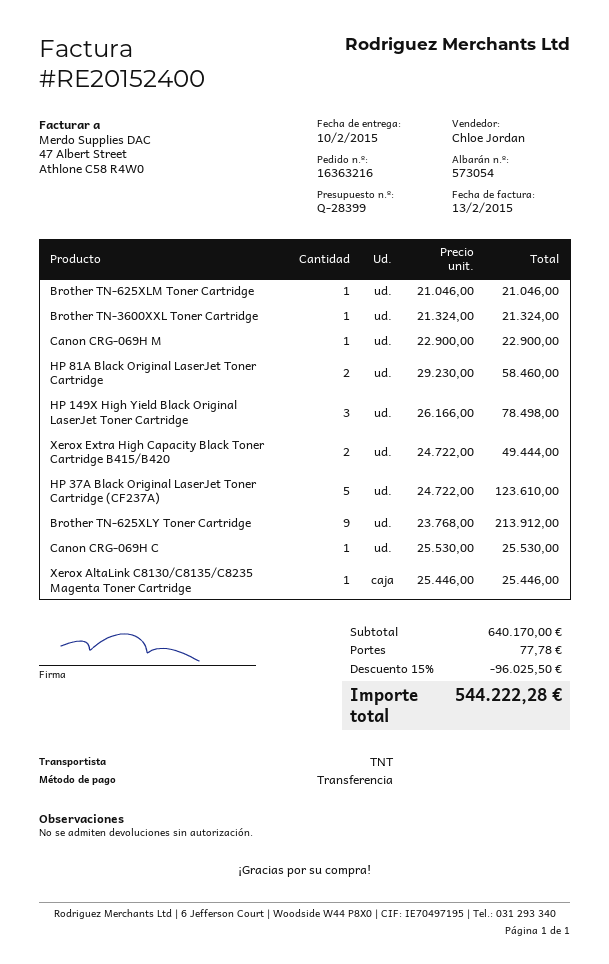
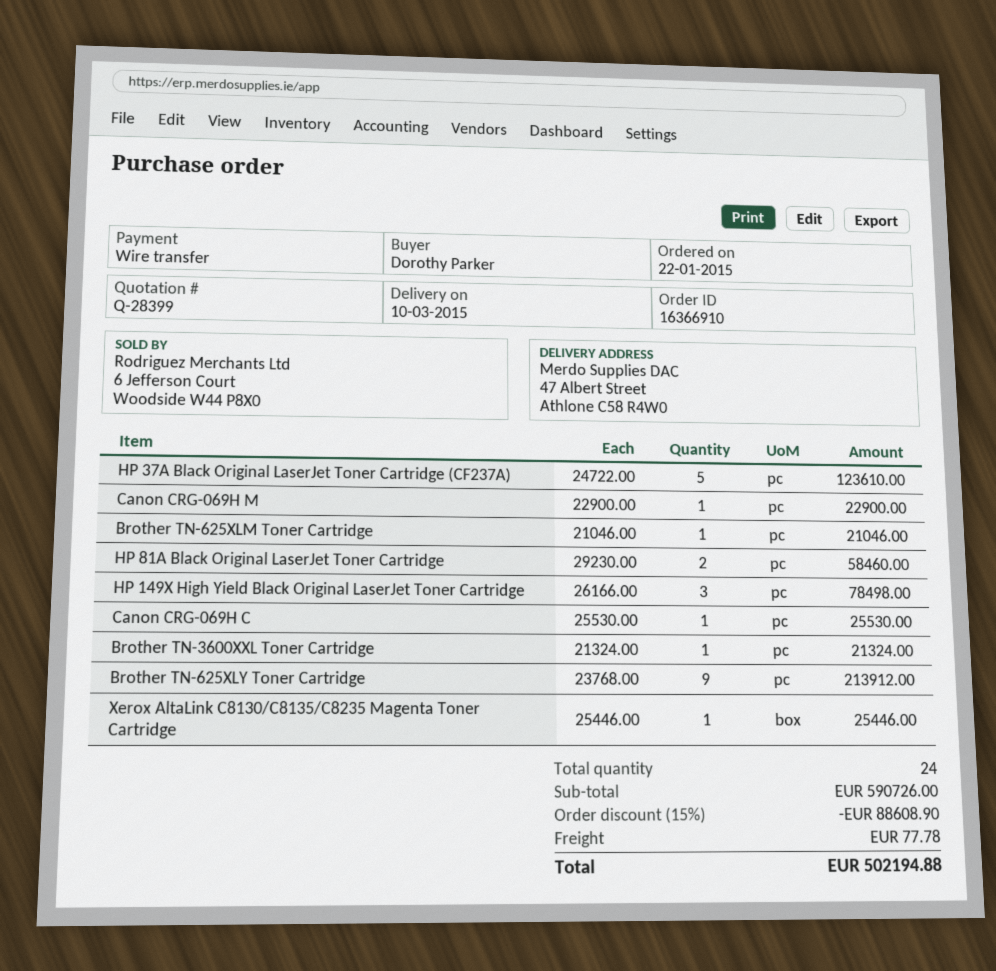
order number: 16363216 -> 16366910
delivery date: 2015-02-10 -> 2015-03-10
Xerox Extra High Capacity Black Toner Cartridge B415/B420: 2 x 24722.00 = 49444.00 -> none
subtotal: 640170.00 -> 590726.00
discount: 15% = 96025.50 -> 15% = 88608.90
total: 544222.28 -> 502194.88

